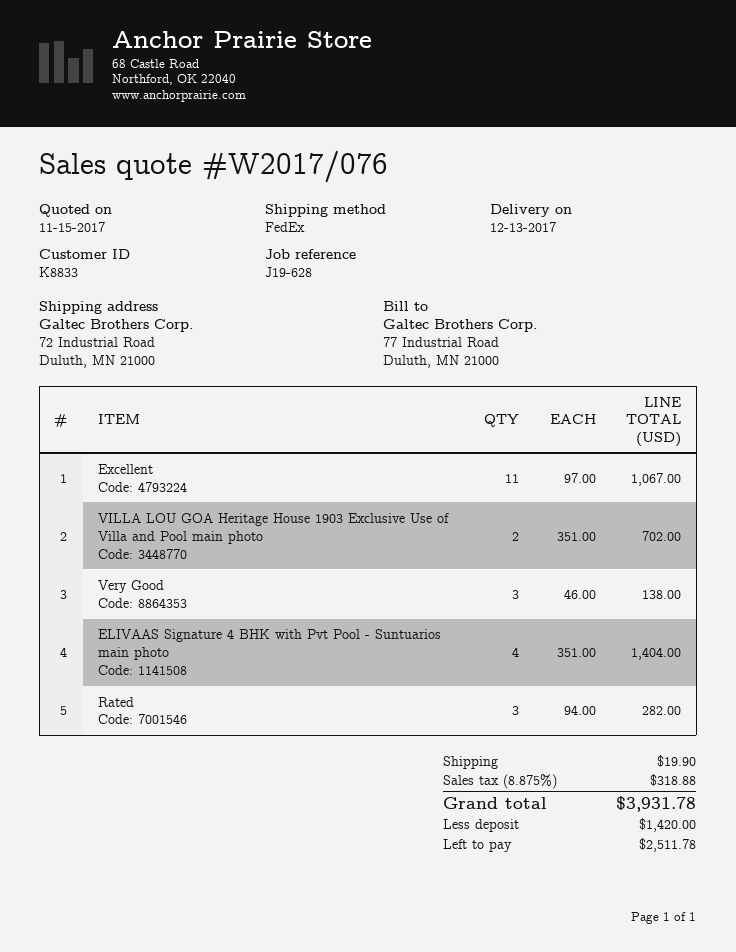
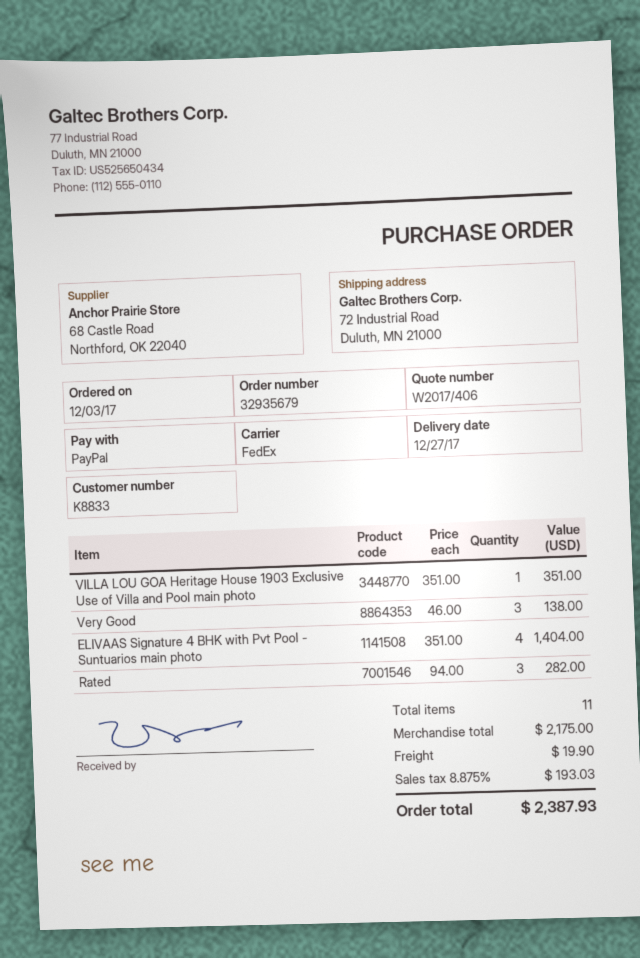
quote number: W2017/076 -> W2017/406
delivery date: 2017-12-13 -> 2017-12-27
Excellent: 11 x 97.00 = 1067.00 -> none
VILLA LOU GOA Heritage House 1903 Exclusive Use of Villa and Pool main photo: 2 x 351.00 = 702.00 -> 1 x 351.00 = 351.00
tax: 8.875% = 318.88 -> 8.875% = 193.03
total: 3931.78 -> 2387.93

